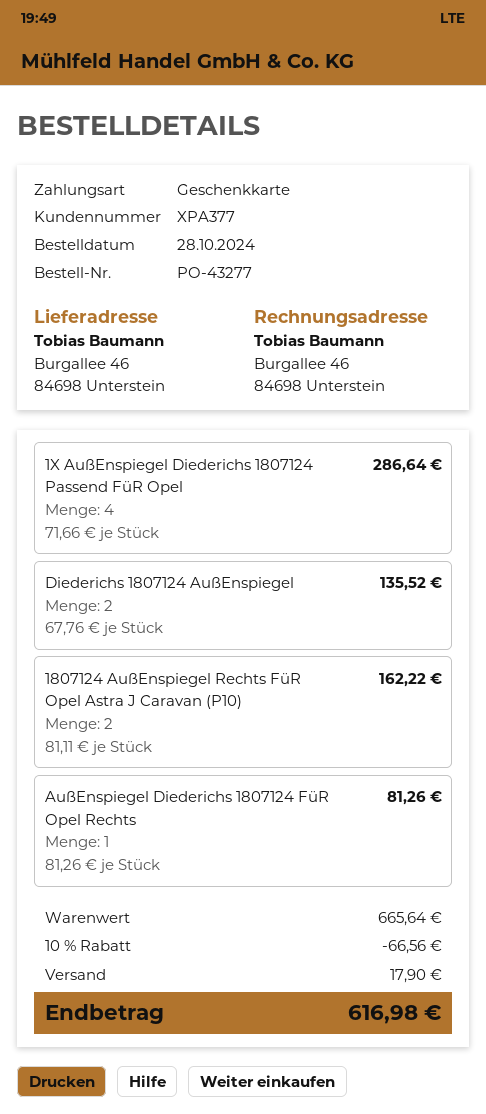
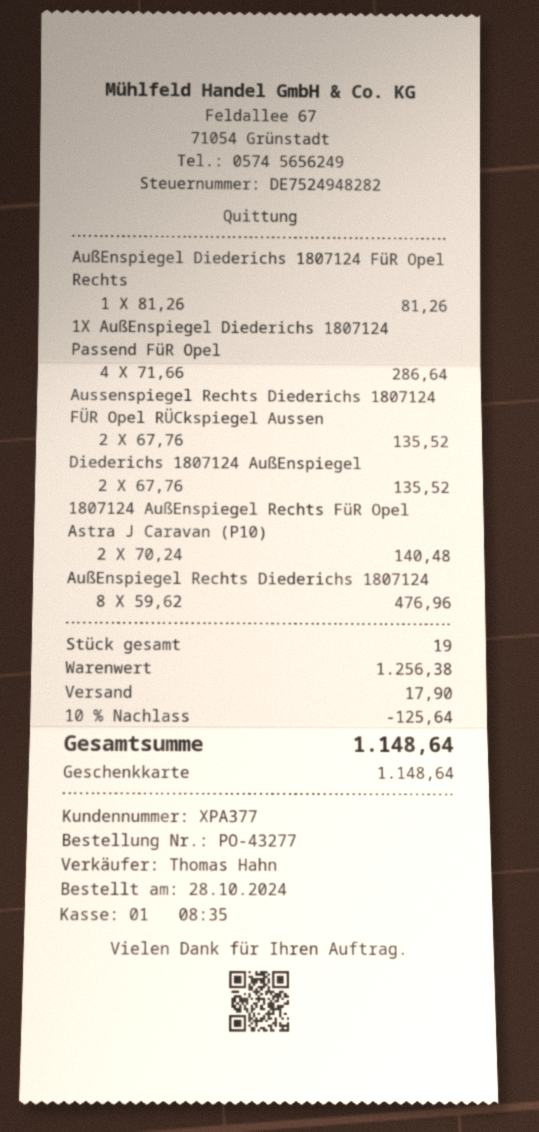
1807124 AußEnspiegel Rechts FüR Opel Astra J Caravan (P10): 2 x 81.11 = 162.22 -> 2 x 70.24 = 140.48
Aussenspiegel Rechts Diederichs 1807124 FÜR Opel RÜCkspiegel Aussen: none -> 2 x 67.76 = 135.52
AußEnspiegel Rechts Diederichs 1807124: none -> 8 x 59.62 = 476.96
subtotal: 665.64 -> 1256.38
discount: 10% = 66.56 -> 10% = 125.64
total: 616.98 -> 1148.64

